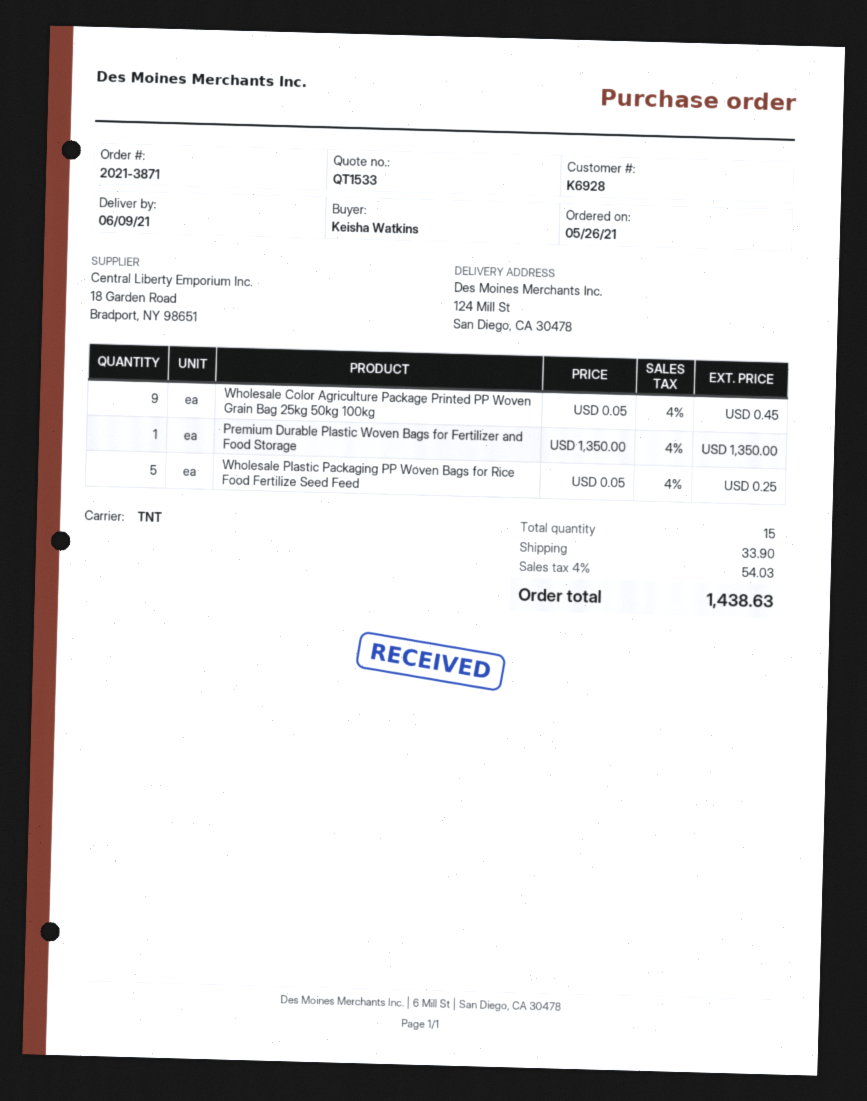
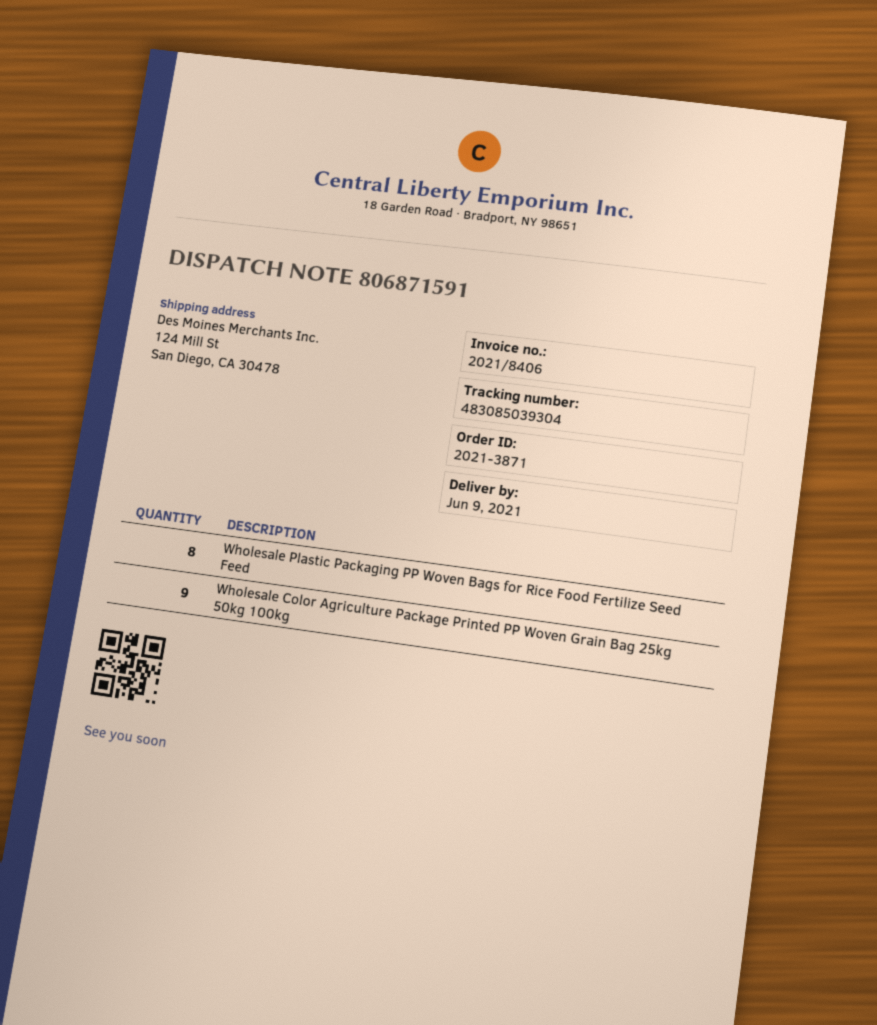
Premium Durable Plastic Woven Bags for Fertilizer and Food Storage: 1 -> none
Wholesale Plastic Packaging PP Woven Bags for Rice Food Fertilize Seed Feed: 5 -> 8

